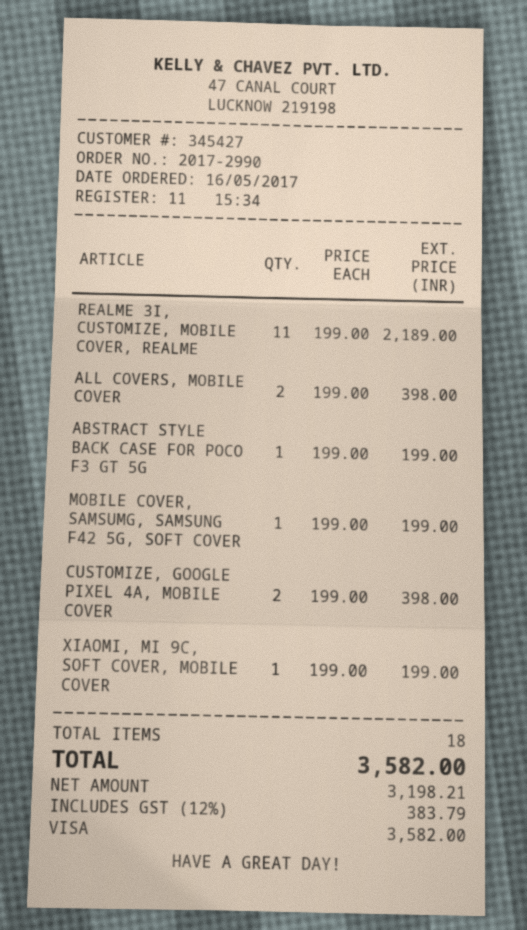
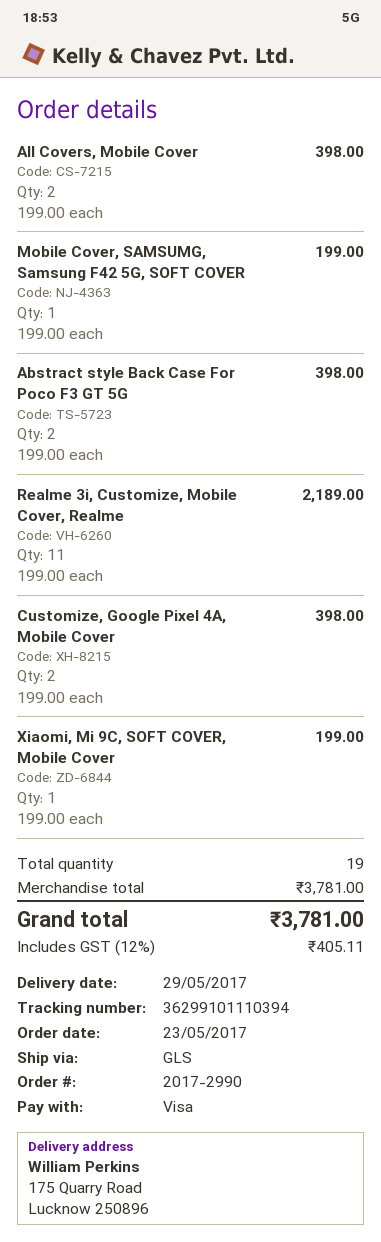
order date: 2017-05-16 -> 2017-05-23
ABSTRACT STYLE BACK CASE FOR POCO F3 GT 5G: 1 x 199.00 = 199.00 -> 2 x 199.00 = 398.00
total quantity: 18 -> 19
tax: 12% = 383.79 -> 12% = 405.11
total: 3582.00 -> 3781.00

